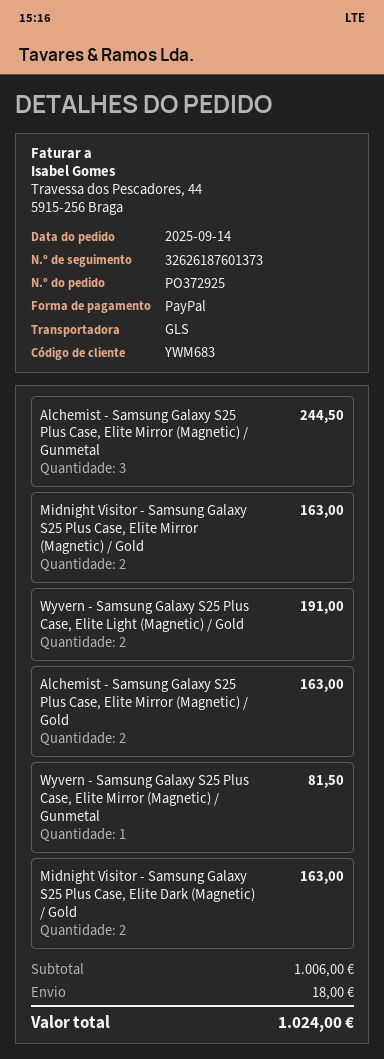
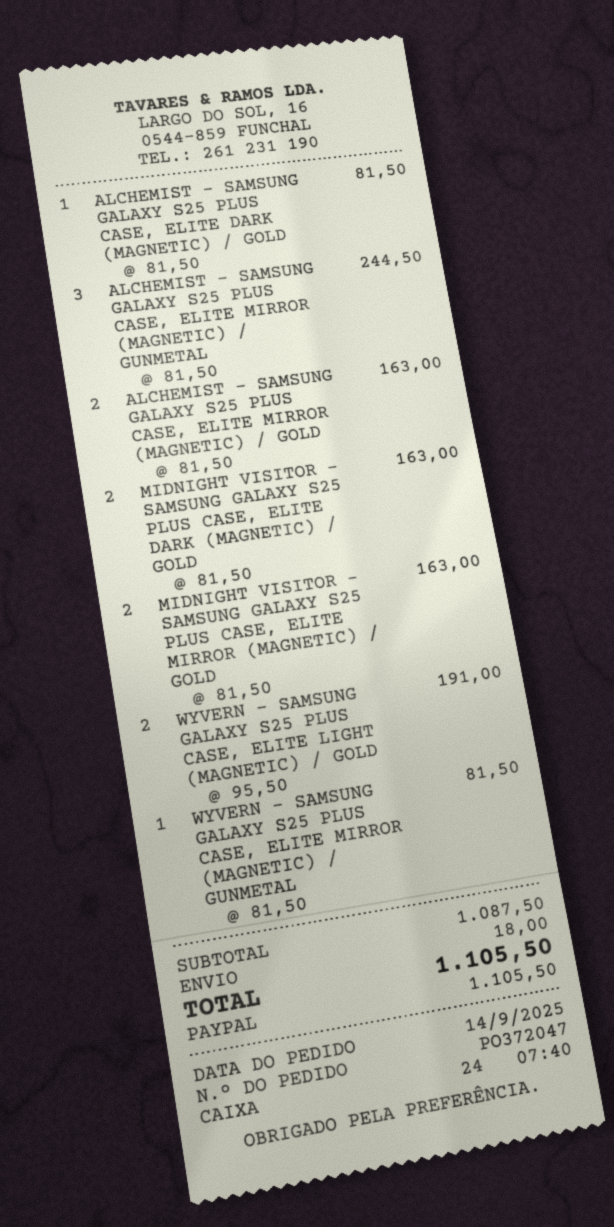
order number: PO372925 -> PO372047
ALCHEMIST - SAMSUNG GALAXY S25 PLUS CASE, ELITE DARK (MAGNETIC) / GOLD: none -> 1 for 81.50
subtotal: 1006.00 -> 1087.50
total: 1024.00 -> 1105.50

